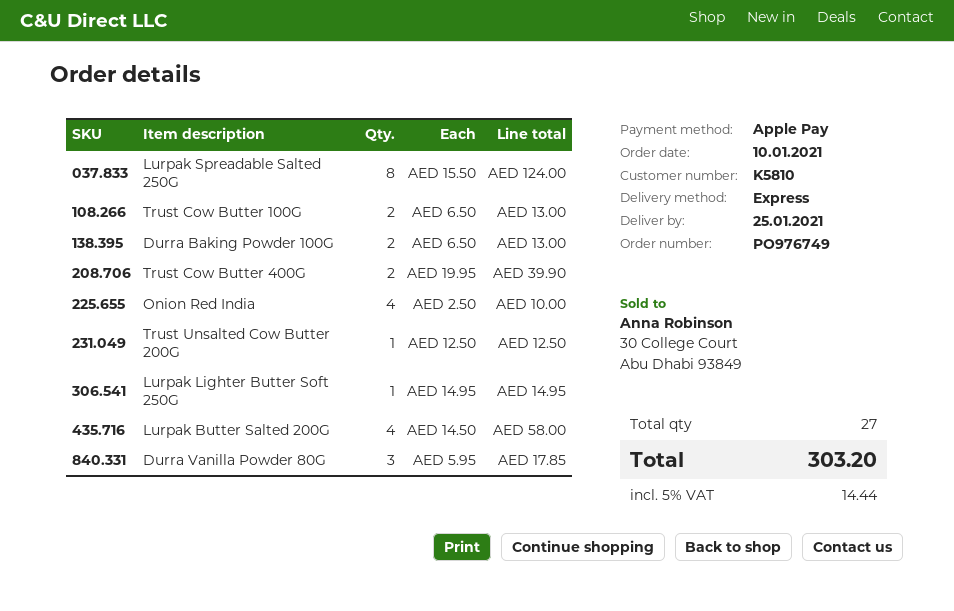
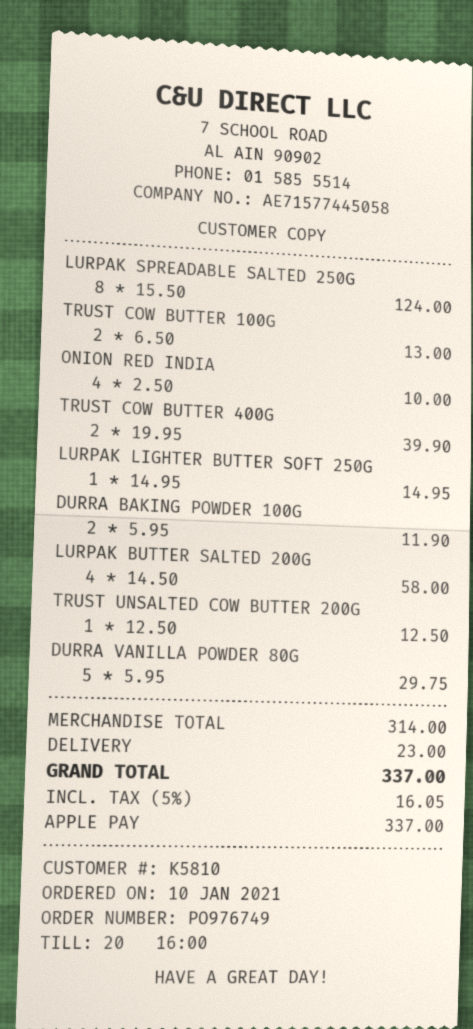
Durra Baking Powder 100G: 2 x 6.50 = 13.00 -> 2 x 5.95 = 11.90
Durra Vanilla Powder 80G: 3 x 5.95 = 17.85 -> 5 x 5.95 = 29.75
shipping: none -> 23.00
tax: 5% = 14.44 -> 5% = 16.05
total: 303.20 -> 337.00

